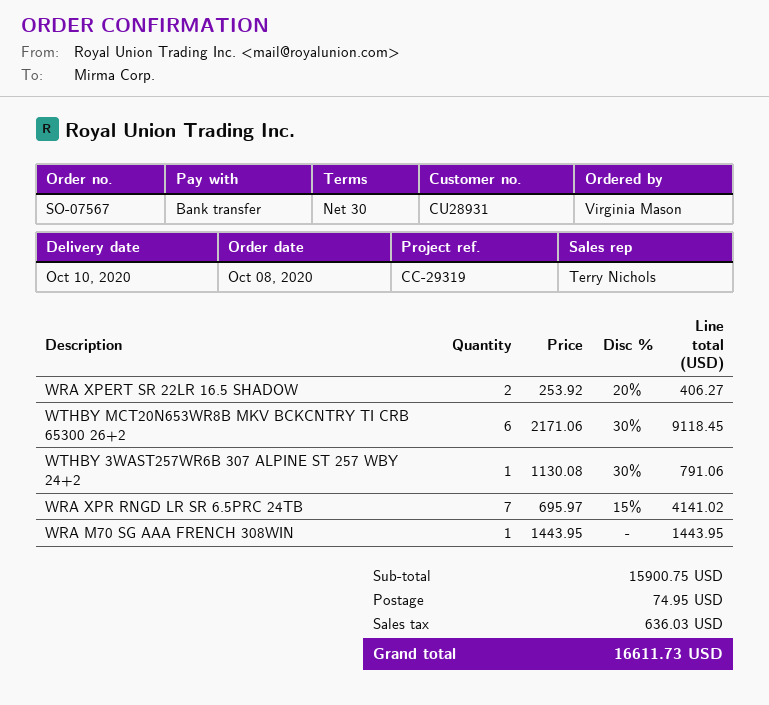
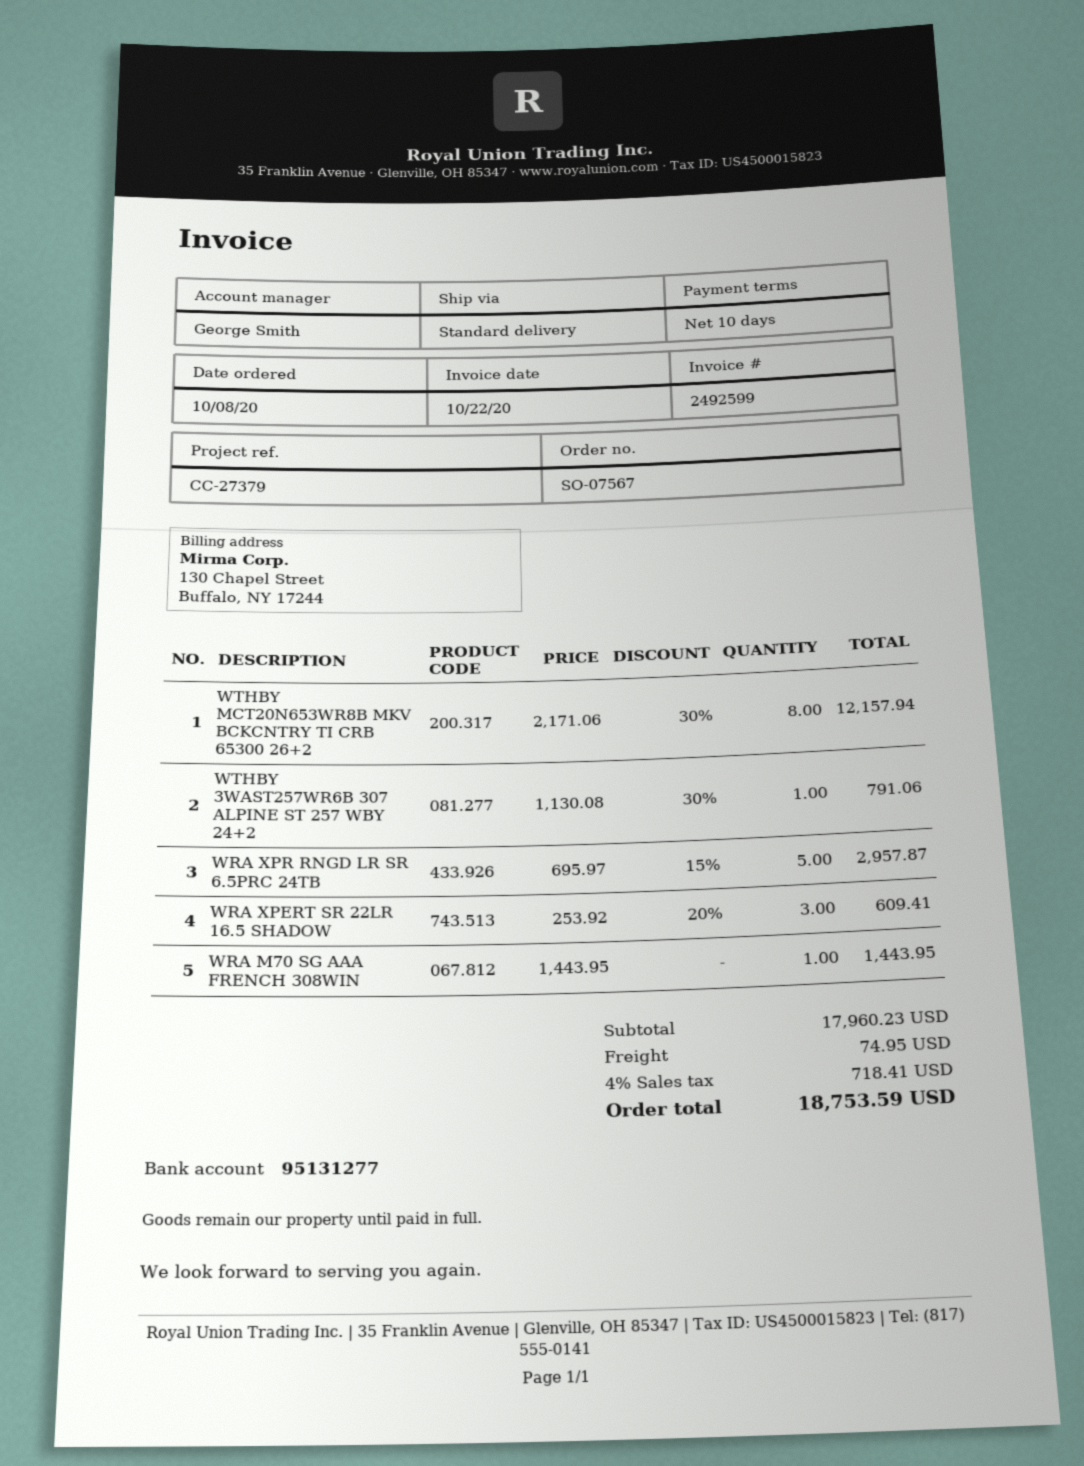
payment terms: 30 days -> 10 days
reference: CC-29319 -> CC-27379
sales rep: Terry Nichols -> George Smith
WRA XPERT SR 22LR 16.5 SHADOW: 2 x 253.92 - 20% = 406.27 -> 3 x 253.92 - 20% = 609.41
WTHBY MCT20N653WR8B MKV BCKCNTRY TI CRB 65300 26+2: 6 x 2171.06 - 30% = 9118.45 -> 8 x 2171.06 - 30% = 12157.94
WRA XPR RNGD LR SR 6.5PRC 24TB: 7 x 695.97 - 15% = 4141.02 -> 5 x 695.97 - 15% = 2957.87
subtotal: 15900.75 -> 17960.23
tax: 636.03 -> 718.41
total: 16611.73 -> 18753.59

